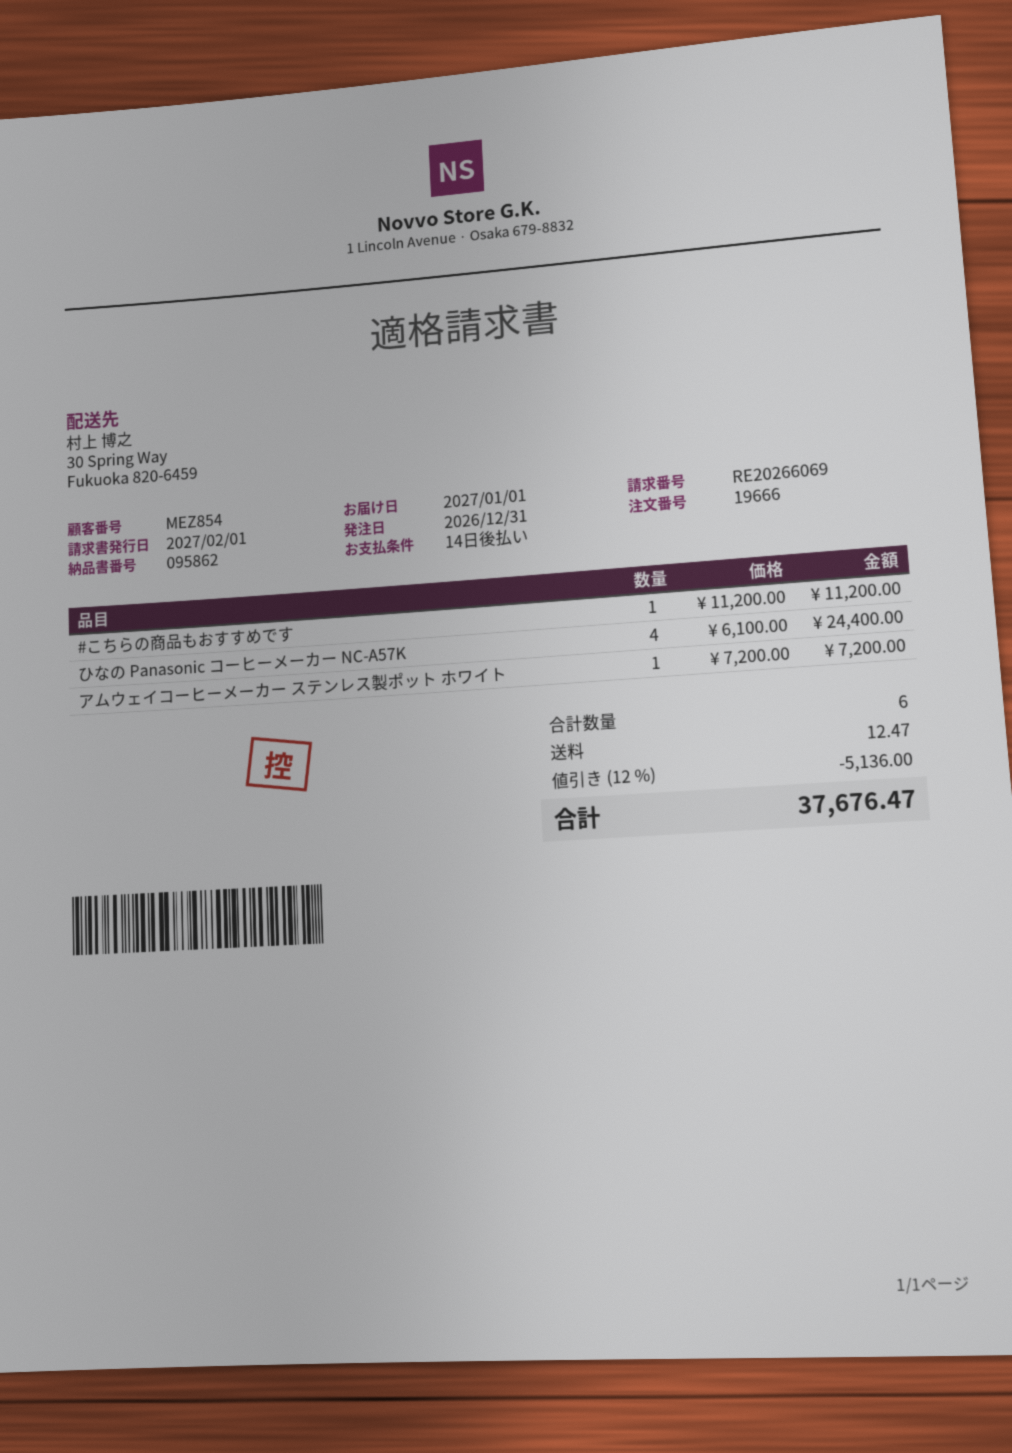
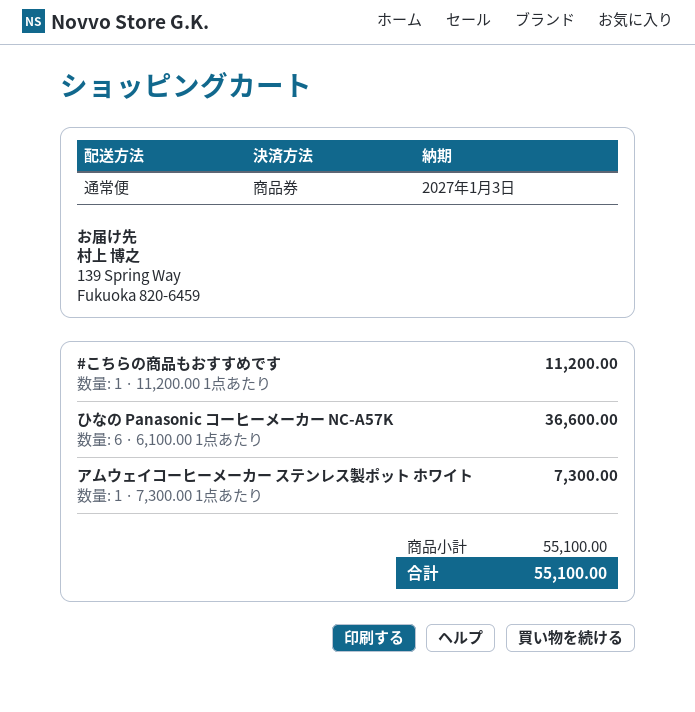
delivery date: 2027-01-01 -> 2027-01-03
ship to: 30 Spring Way, Fukuoka 820-6459 -> 139 Spring Way, Fukuoka 820-6459
ひなの Panasonic コーヒーメーカー NC-A57K: 4 x 6100.00 = 24400.00 -> 6 x 6100.00 = 36600.00
アムウェイコーヒーメーカー ステンレス製ポット ホワイト: 1 x 7200.00 = 7200.00 -> 1 x 7300.00 = 7300.00
discount: 12% = 5136.00 -> none
shipping: 12.47 -> none
total: 37676.47 -> 55100.00

